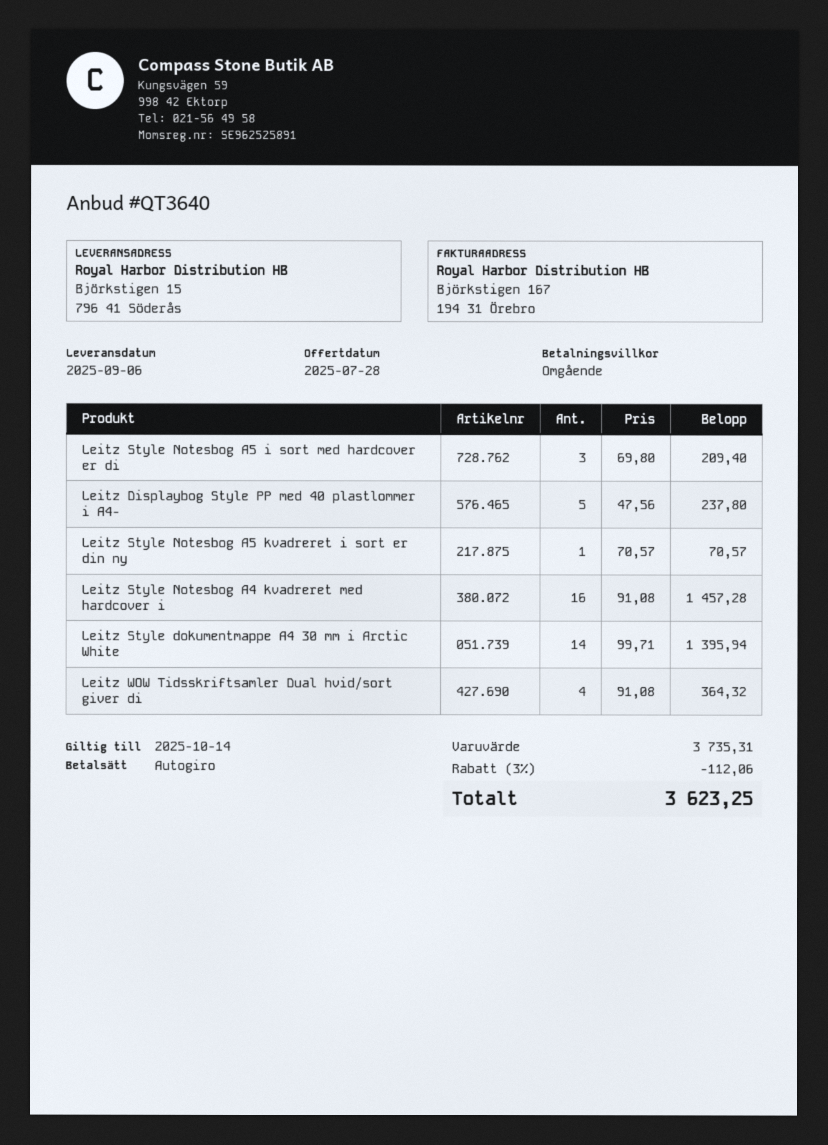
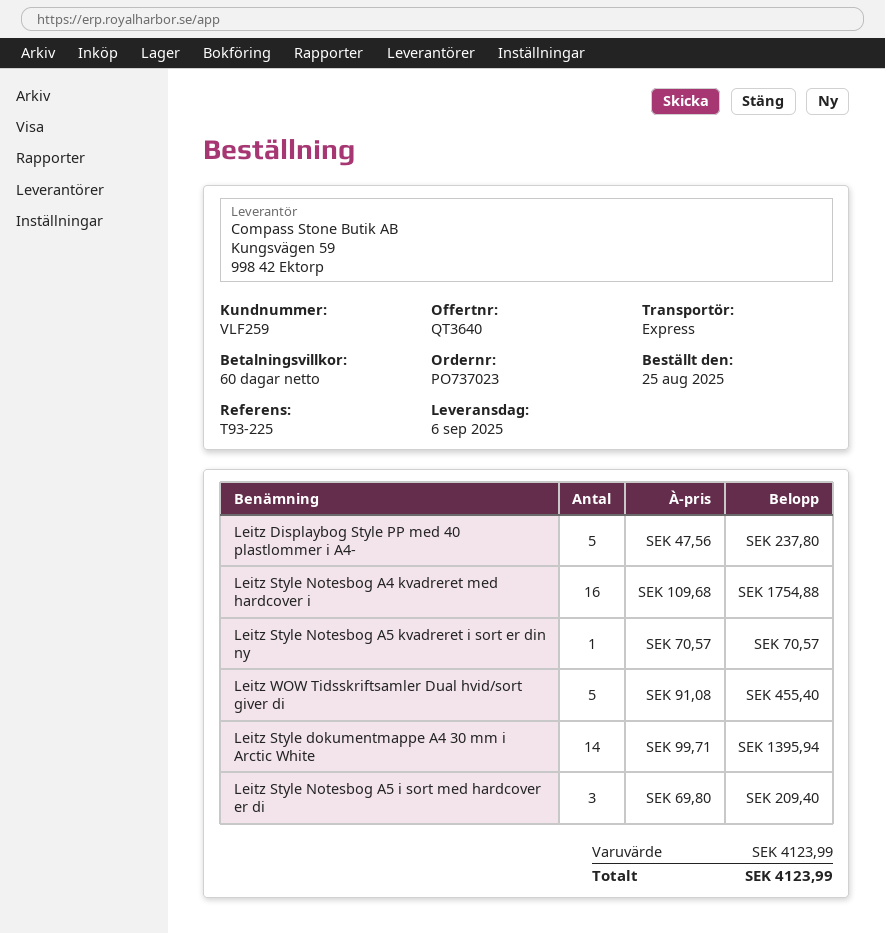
payment terms: on receipt -> 60 days
Leitz Style Notesbog A4 kvadreret med hardcover i: 16 x 91.08 = 1457.28 -> 16 x 109.68 = 1754.88
Leitz WOW Tidsskriftsamler Dual hvid/sort giver di: 4 x 91.08 = 364.32 -> 5 x 91.08 = 455.40
subtotal: 3735.31 -> 4123.99
discount: 3% = 112.06 -> none
total: 3623.25 -> 4123.99

